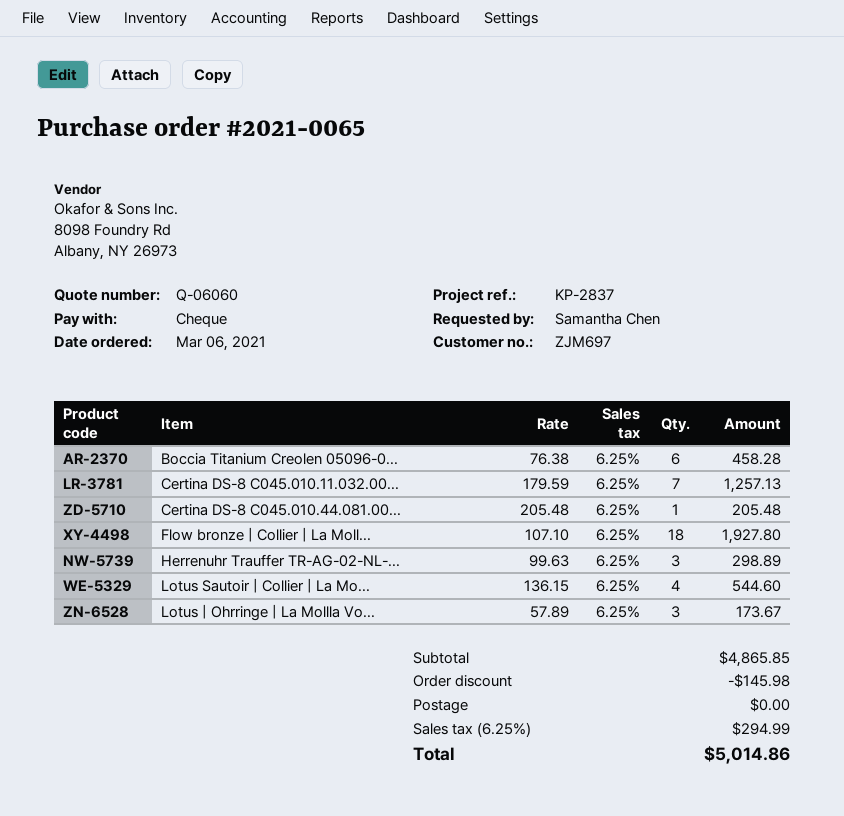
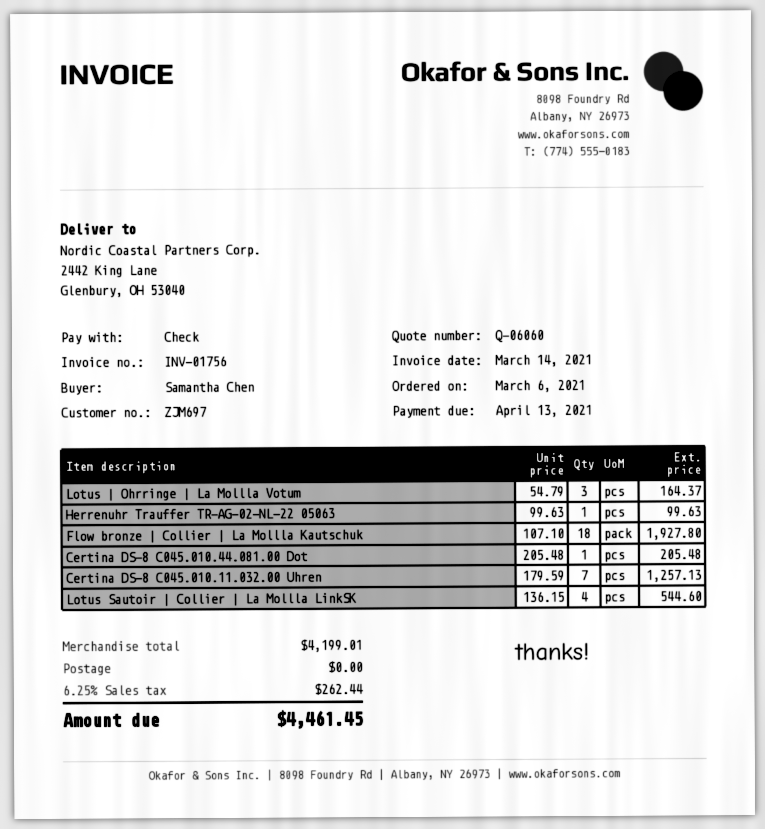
Boccia Titanium Creolen 05096-0...: 6 x 76.38 = 458.28 -> none
Herrenuhr Trauffer TR-AG-02-NL-...: 3 x 99.63 = 298.89 -> 1 x 99.63 = 99.63
Lotus | Ohrringe | La Mollla Vo...: 3 x 57.89 = 173.67 -> 3 x 54.79 = 164.37
subtotal: 4865.85 -> 4199.01
discount: 145.98 -> none
tax: 6.25% = 294.99 -> 6.25% = 262.44
total: 5014.86 -> 4461.45

